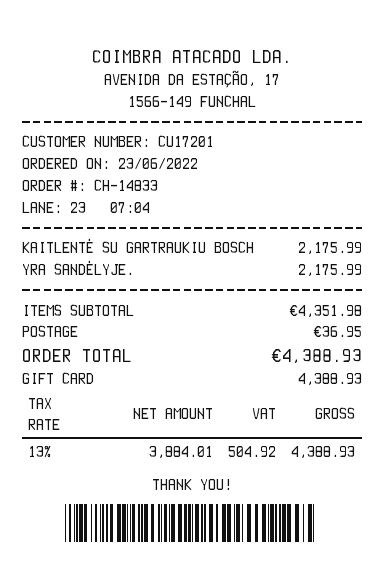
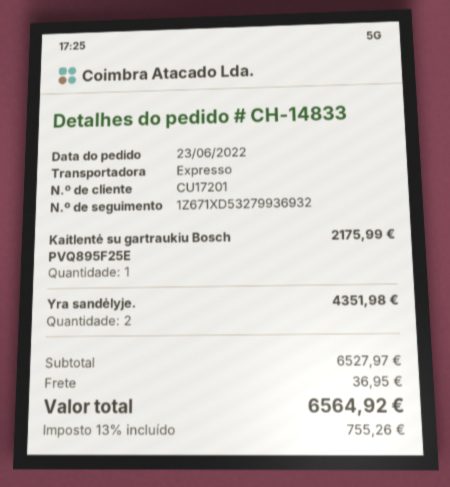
YRA SANDĖLYJE.: 1 for 2175.99 -> 2 for 4351.98
subtotal: 4351.98 -> 6527.97
tax: 13% = 504.92 -> 13% = 755.26
total: 4388.93 -> 6564.92

